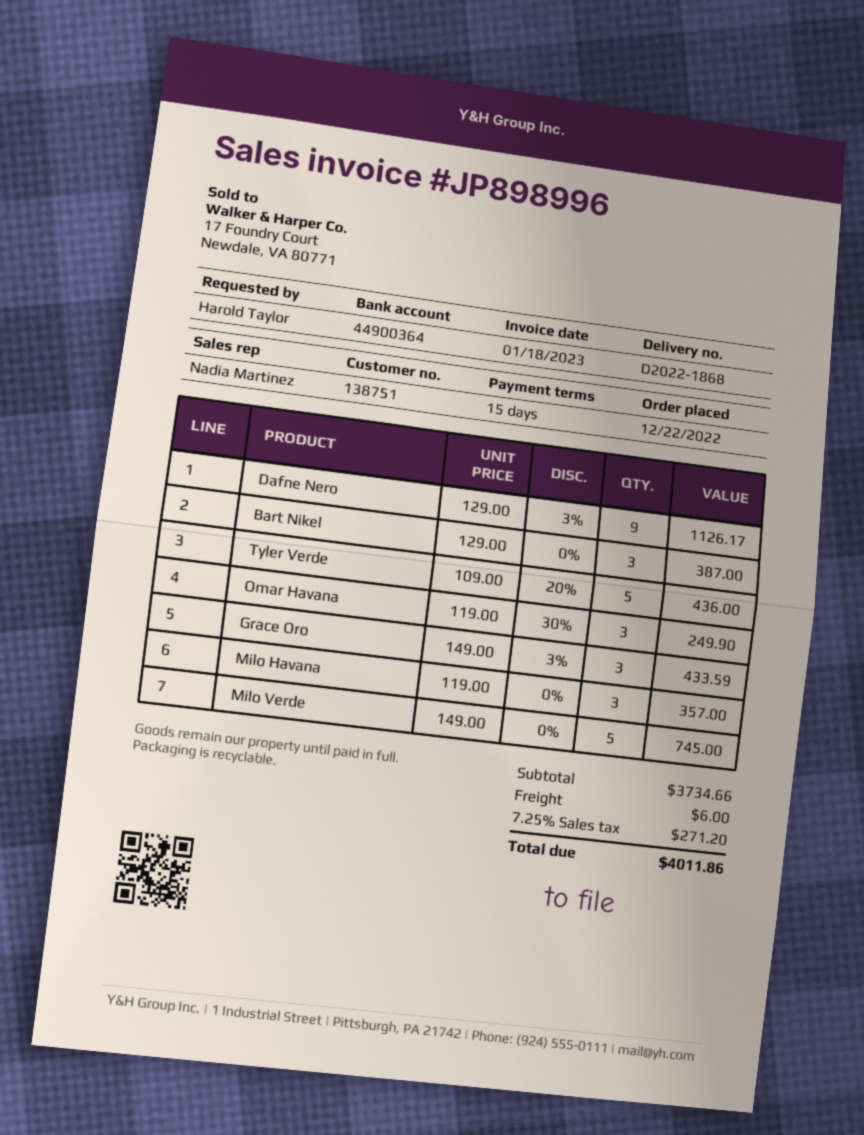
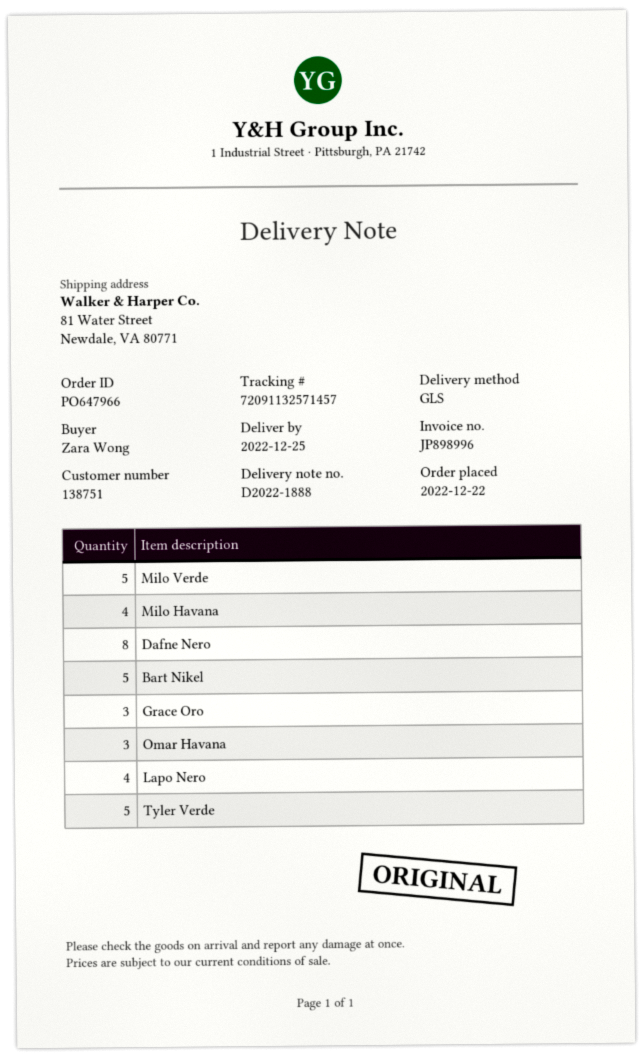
delivery note number: D2022-1868 -> D2022-1888
ordered by: Harold Taylor -> Zara Wong
Dafne Nero: 9 -> 8
Bart Nikel: 3 -> 5
Milo Havana: 3 -> 4
Lapo Nero: none -> 4

